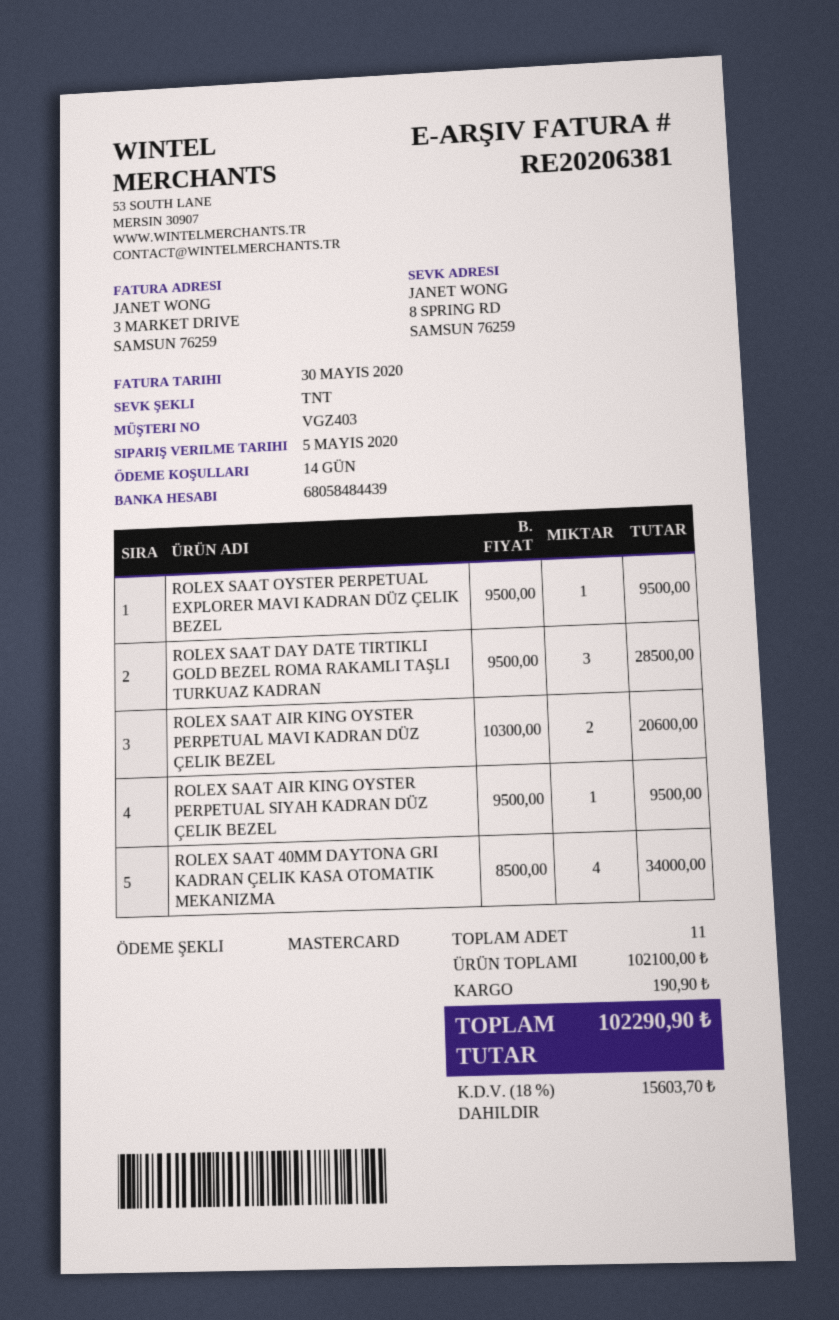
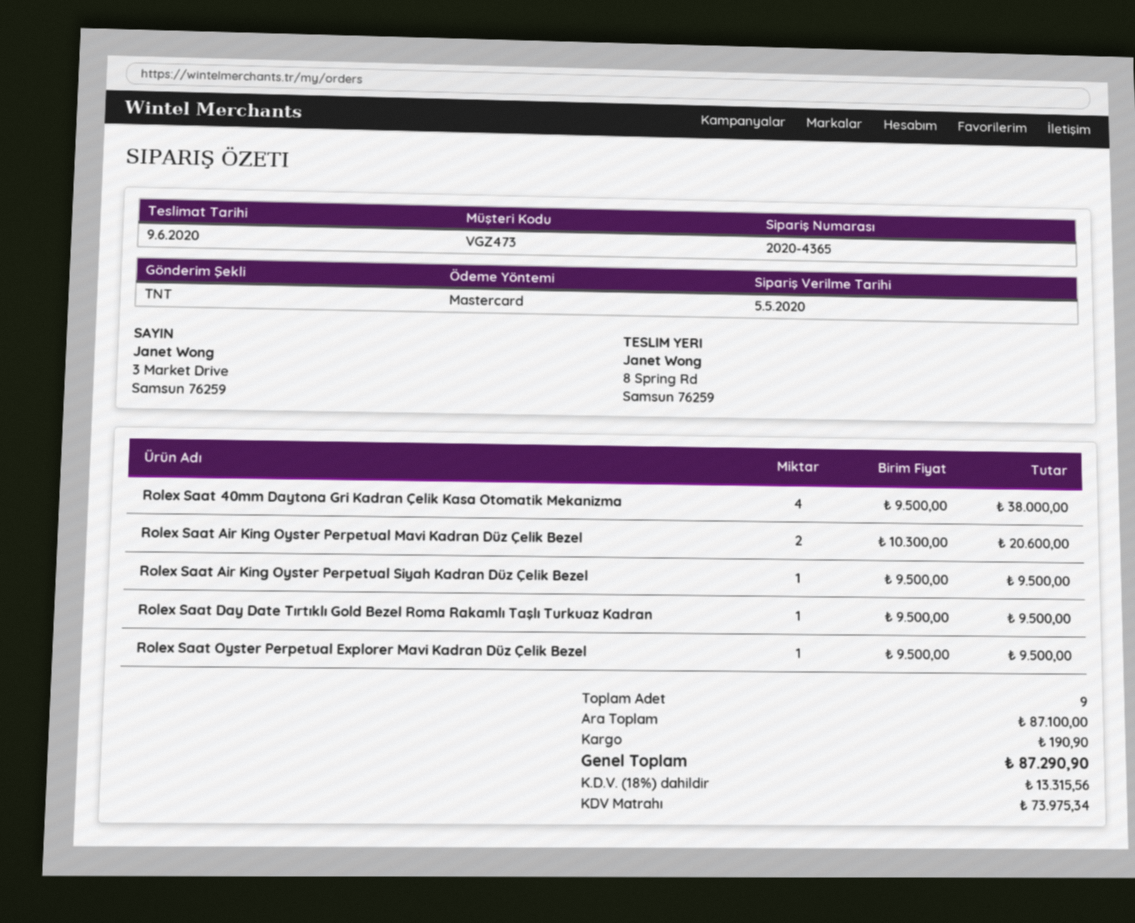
customer number: VGZ403 -> VGZ473
ROLEX SAAT DAY DATE TIRTIKLI GOLD BEZEL ROMA RAKAMLI TAŞLI TURKUAZ KADRAN: 3 x 9500.00 = 28500.00 -> 1 x 9500.00 = 9500.00
ROLEX SAAT 40MM DAYTONA GRI KADRAN ÇELIK KASA OTOMATIK MEKANIZMA: 4 x 8500.00 = 34000.00 -> 4 x 9500.00 = 38000.00
total quantity: 11 -> 9
subtotal: 102100.00 -> 87100.00
tax: 18% = 15603.70 -> 18% = 13315.56
total: 102290.90 -> 87290.90

